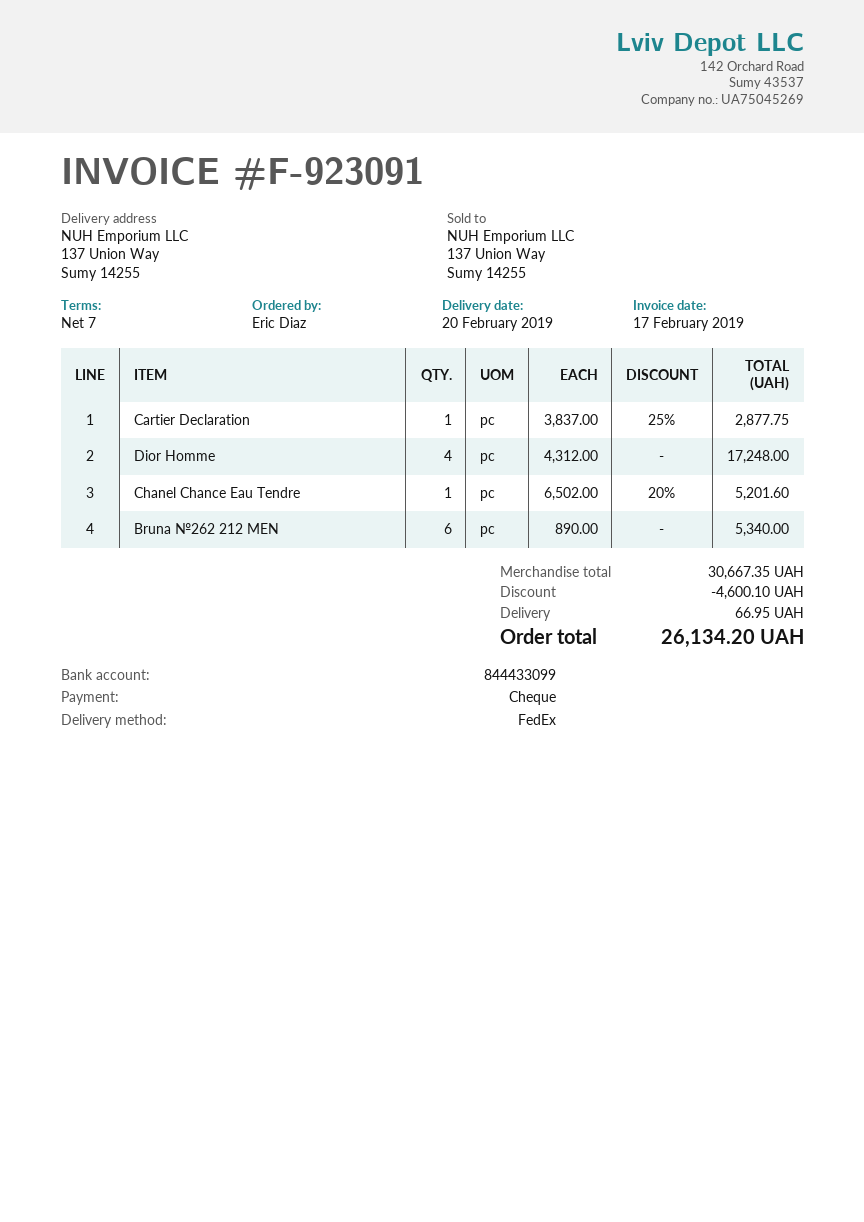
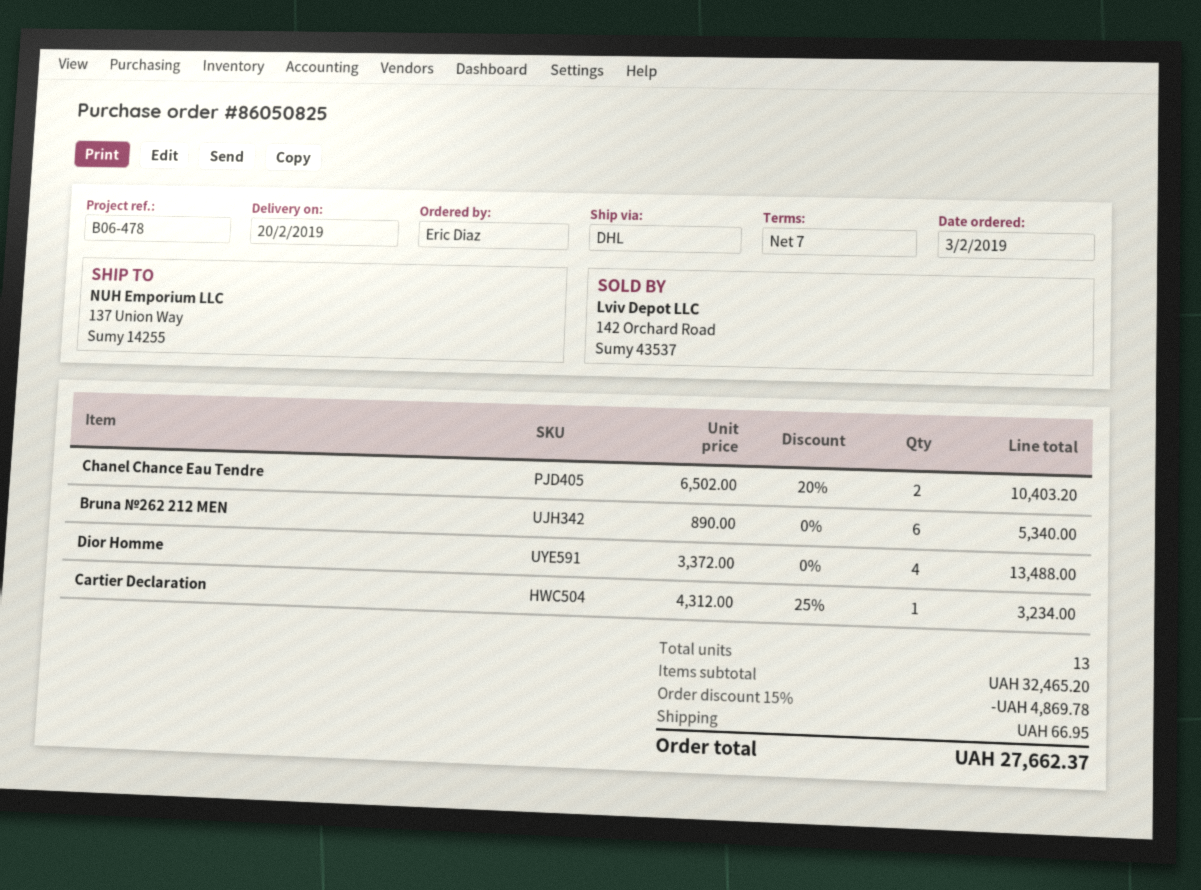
shipping method: FedEx -> DHL
Cartier Declaration: 1 x 3837.00 - 25% = 2877.75 -> 1 x 4312.00 - 25% = 3234.00
Dior Homme: 4 x 4312.00 = 17248.00 -> 4 x 3372.00 = 13488.00
Chanel Chance Eau Tendre: 1 x 6502.00 - 20% = 5201.60 -> 2 x 6502.00 - 20% = 10403.20
subtotal: 30667.35 -> 32465.20
discount: 4600.10 -> 4869.78
total: 26134.20 -> 27662.37

